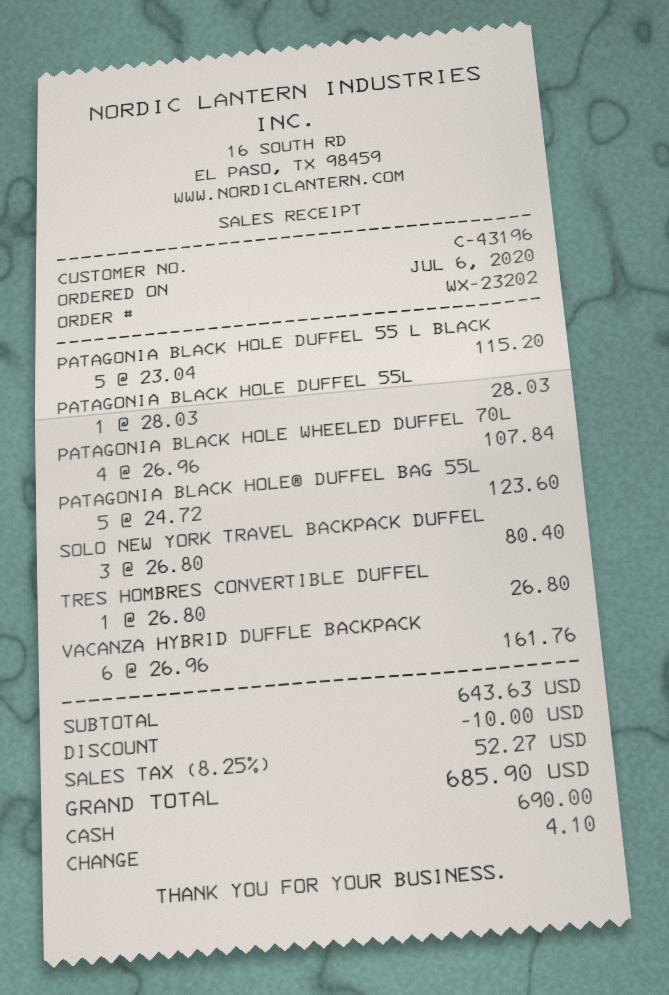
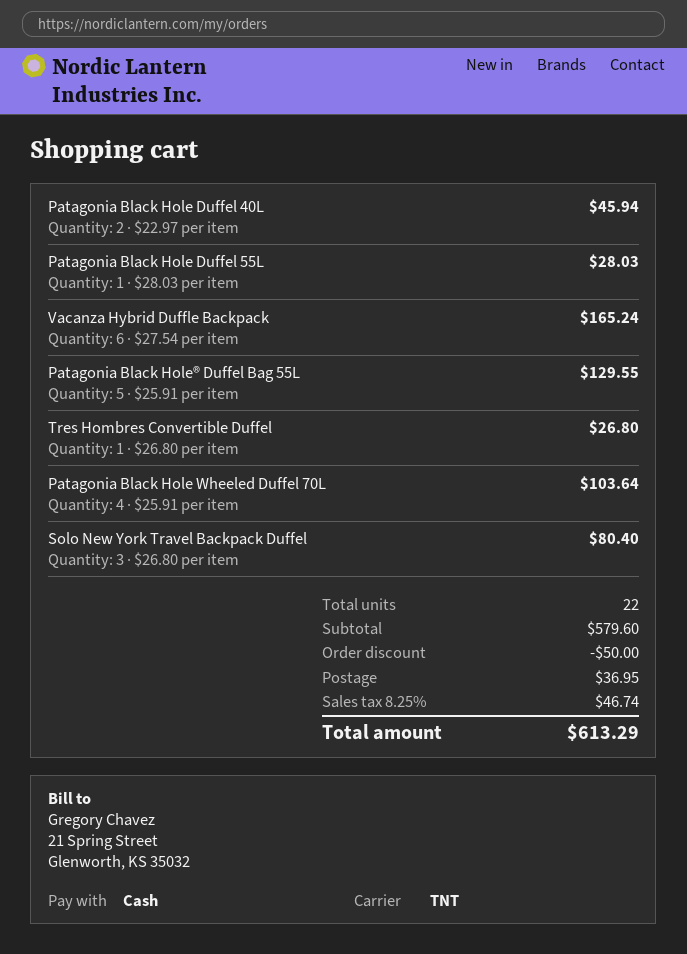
PATAGONIA BLACK HOLE DUFFEL 55 L BLACK: 5 x 23.04 = 115.20 -> none
PATAGONIA BLACK HOLE WHEELED DUFFEL 70L: 4 x 26.96 = 107.84 -> 4 x 25.91 = 103.64
PATAGONIA BLACK HOLE® DUFFEL BAG 55L: 5 x 24.72 = 123.60 -> 5 x 25.91 = 129.55
VACANZA HYBRID DUFFLE BACKPACK: 6 x 26.96 = 161.76 -> 6 x 27.54 = 165.24
Patagonia Black Hole Duffel 40L: none -> 2 x 22.97 = 45.94
subtotal: 643.63 -> 579.60
discount: 10.00 -> 50.00
shipping: none -> 36.95
tax: 8.25% = 52.27 -> 8.25% = 46.74
total: 685.90 -> 613.29

